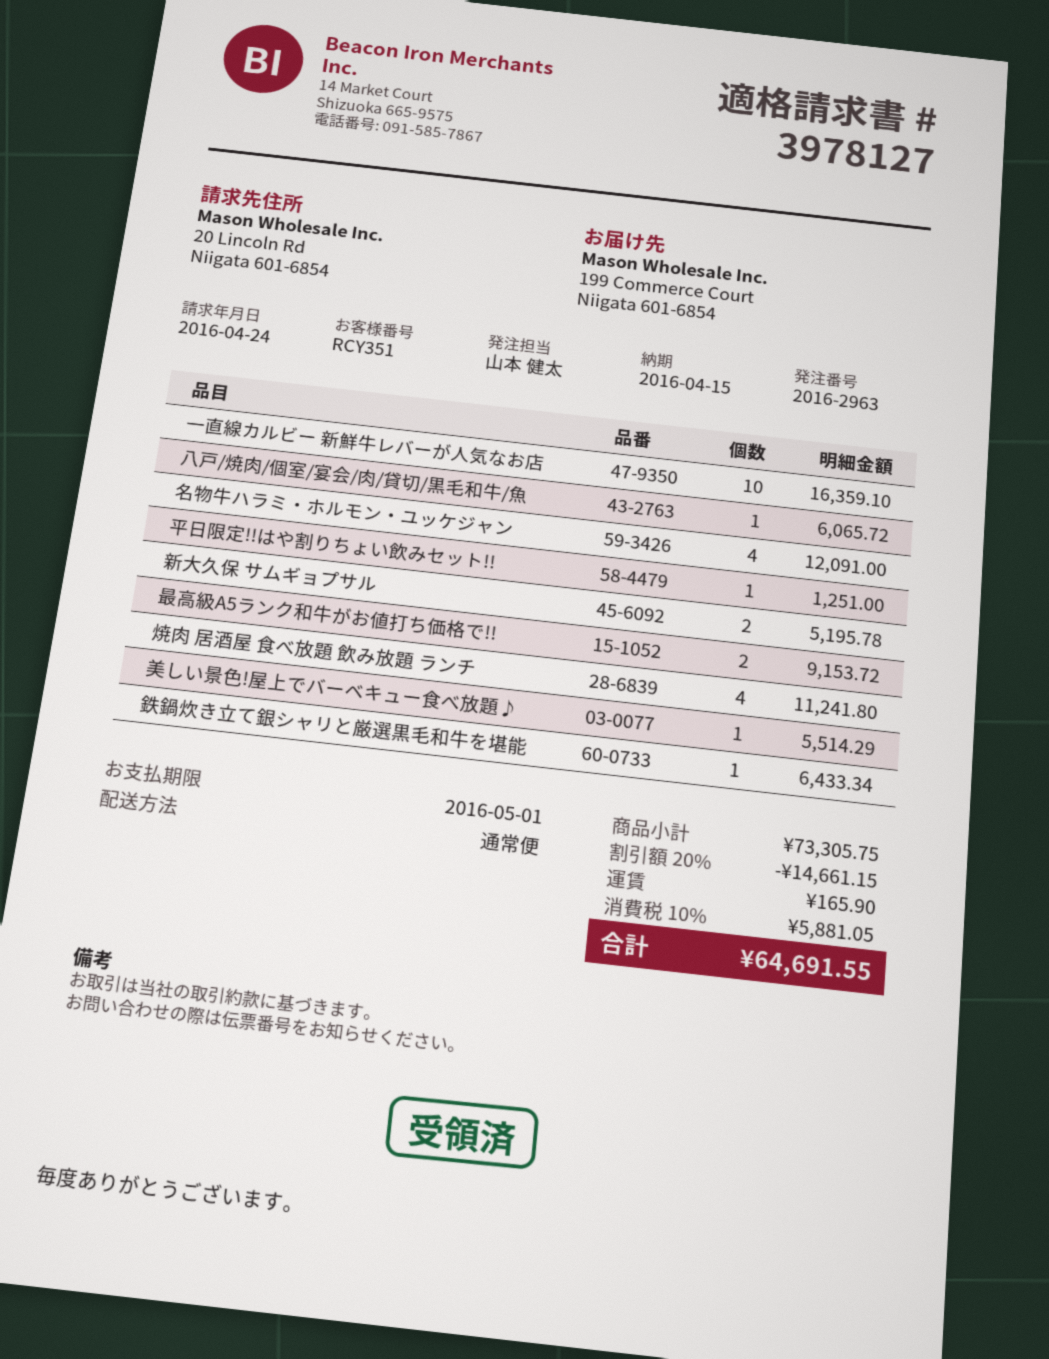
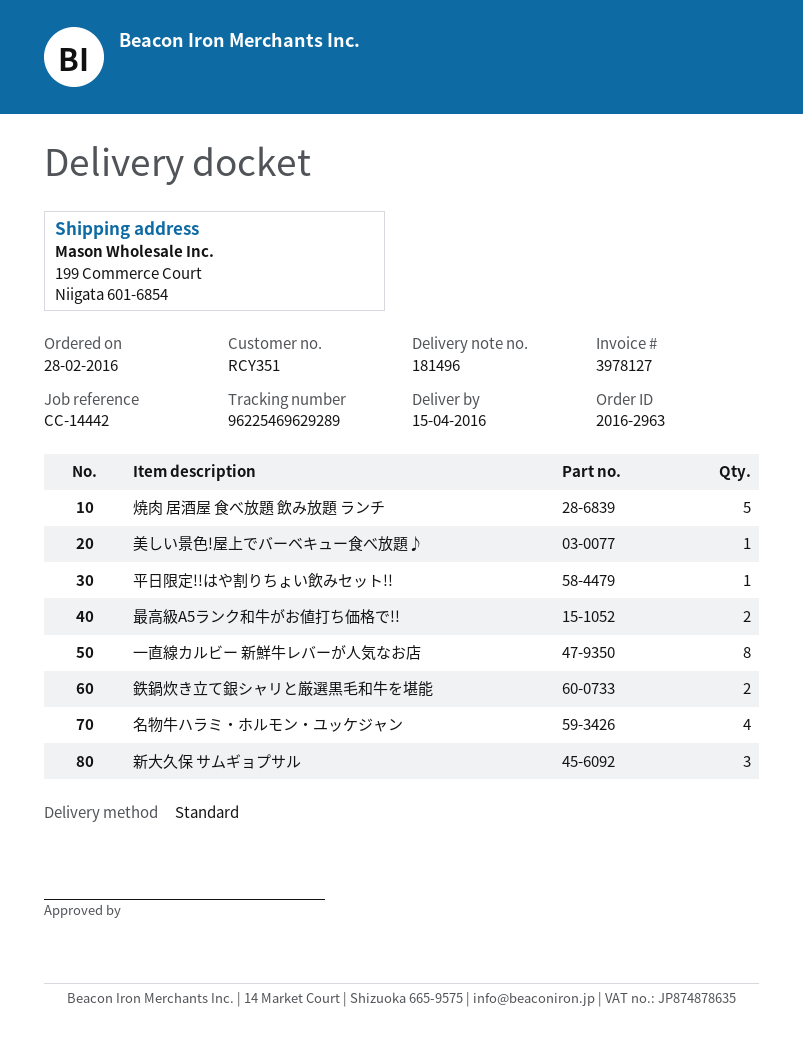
一直線カルビー 新鮮牛レバーが人気なお店: 10 -> 8
八戸/焼肉/個室/宴会/肉/貸切/黒毛和牛/魚: 1 -> none
新大久保 サムギョプサル: 2 -> 3
焼肉 居酒屋 食べ放題 飲み放題 ランチ: 4 -> 5
鉄鍋炊き立て銀シャリと厳選黒毛和牛を堪能: 1 -> 2

